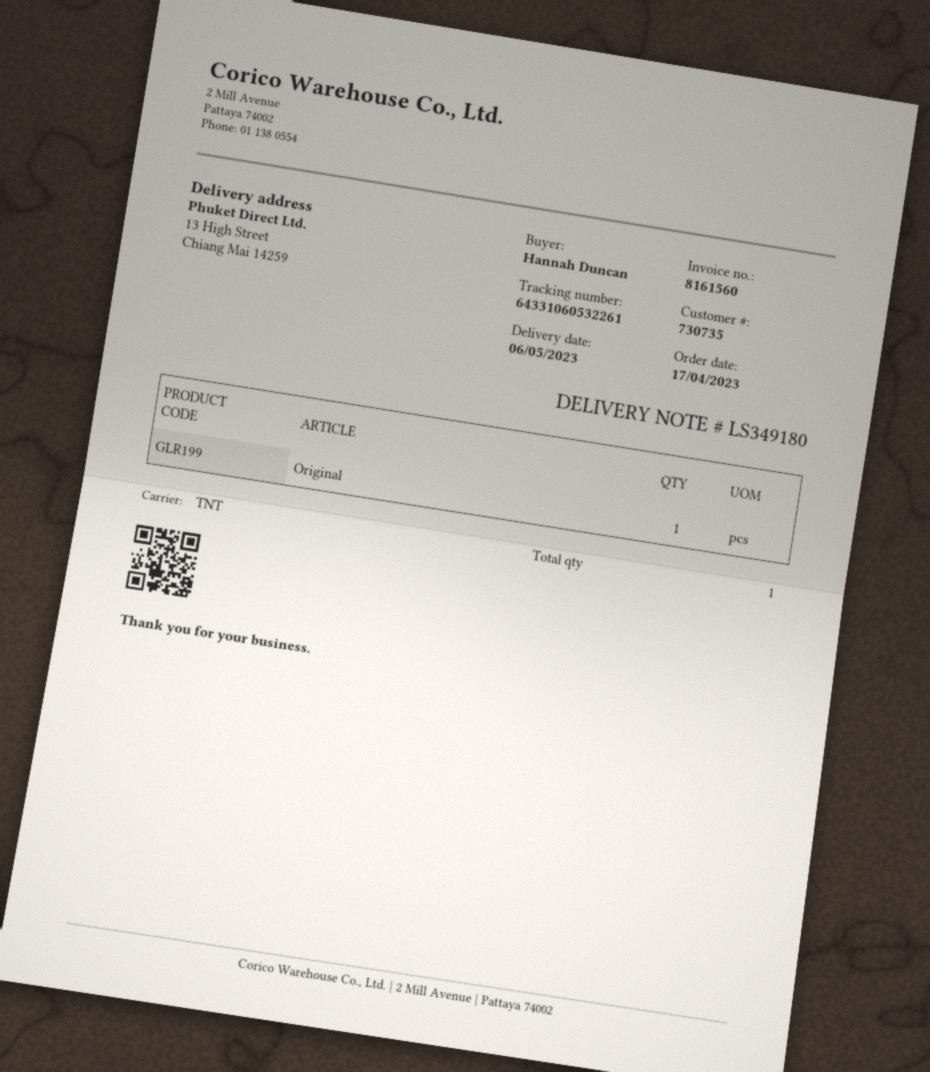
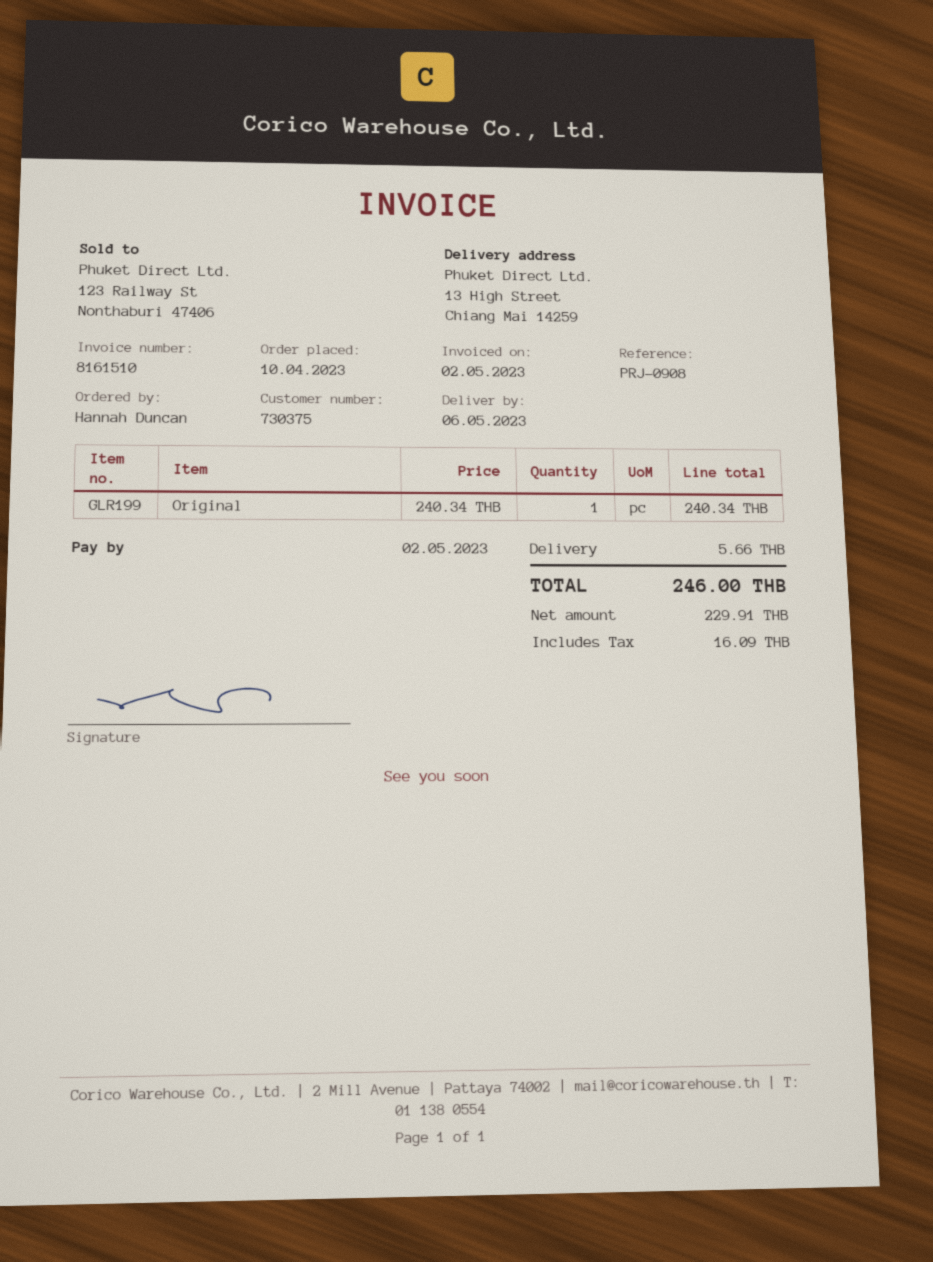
order date: 2023-04-17 -> 2023-04-10
invoice number: 8161560 -> 8161510
customer number: 730735 -> 730375

